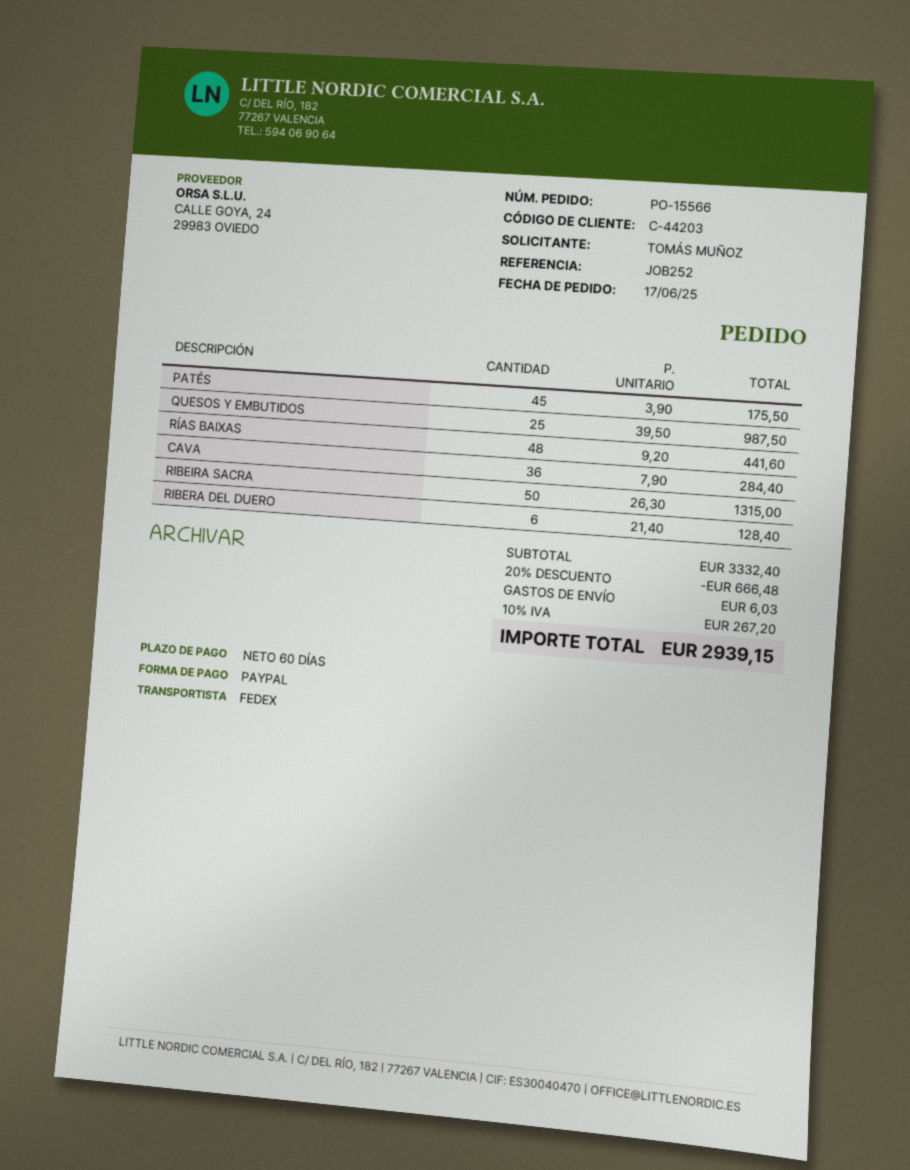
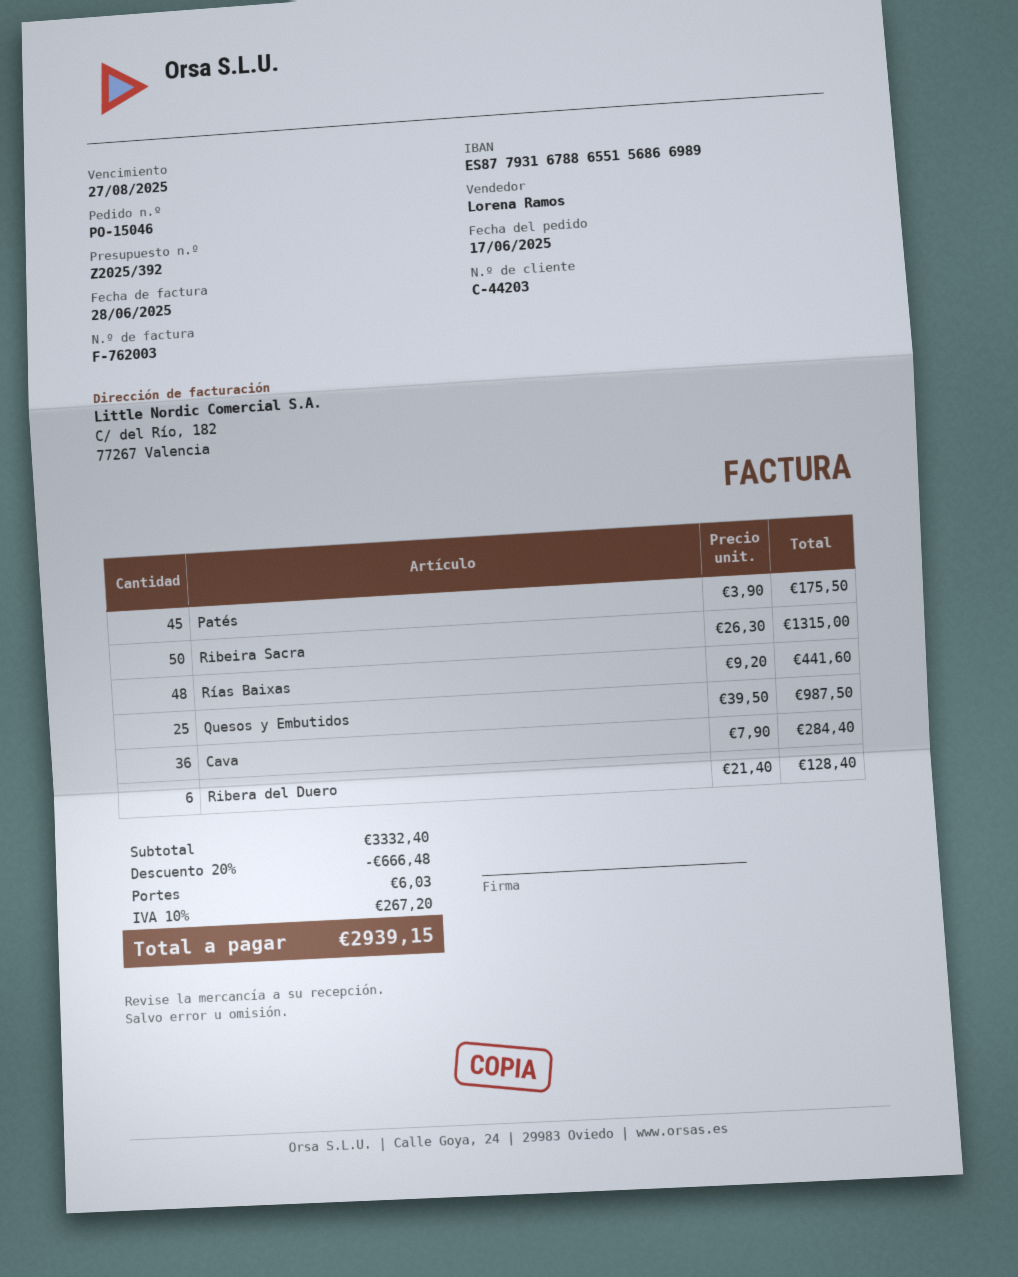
order number: PO-15566 -> PO-15046

